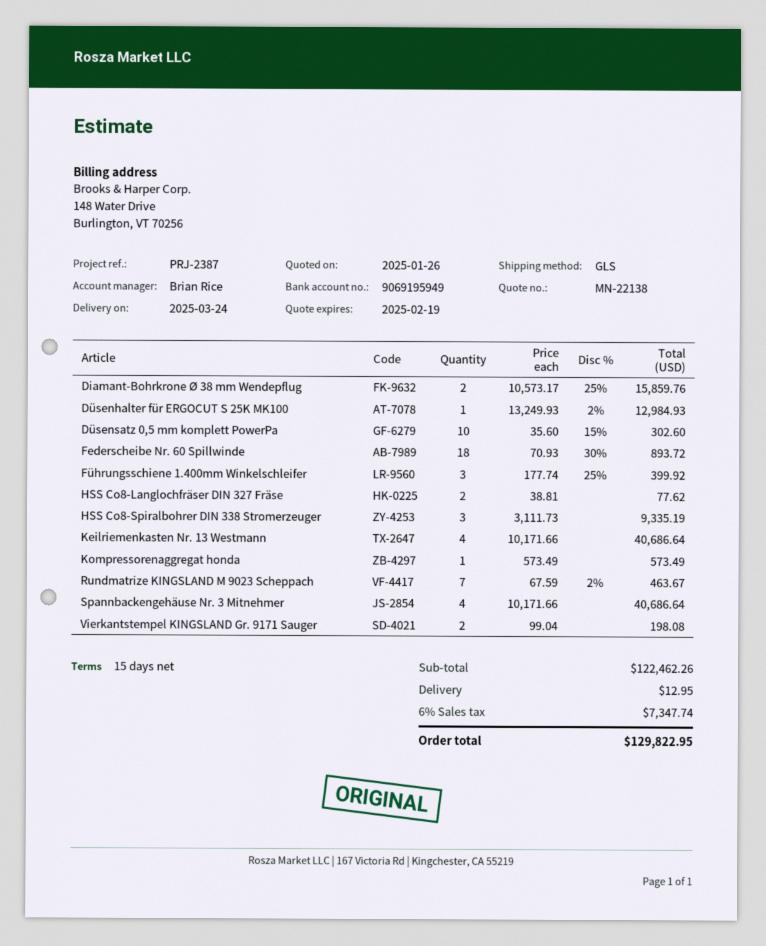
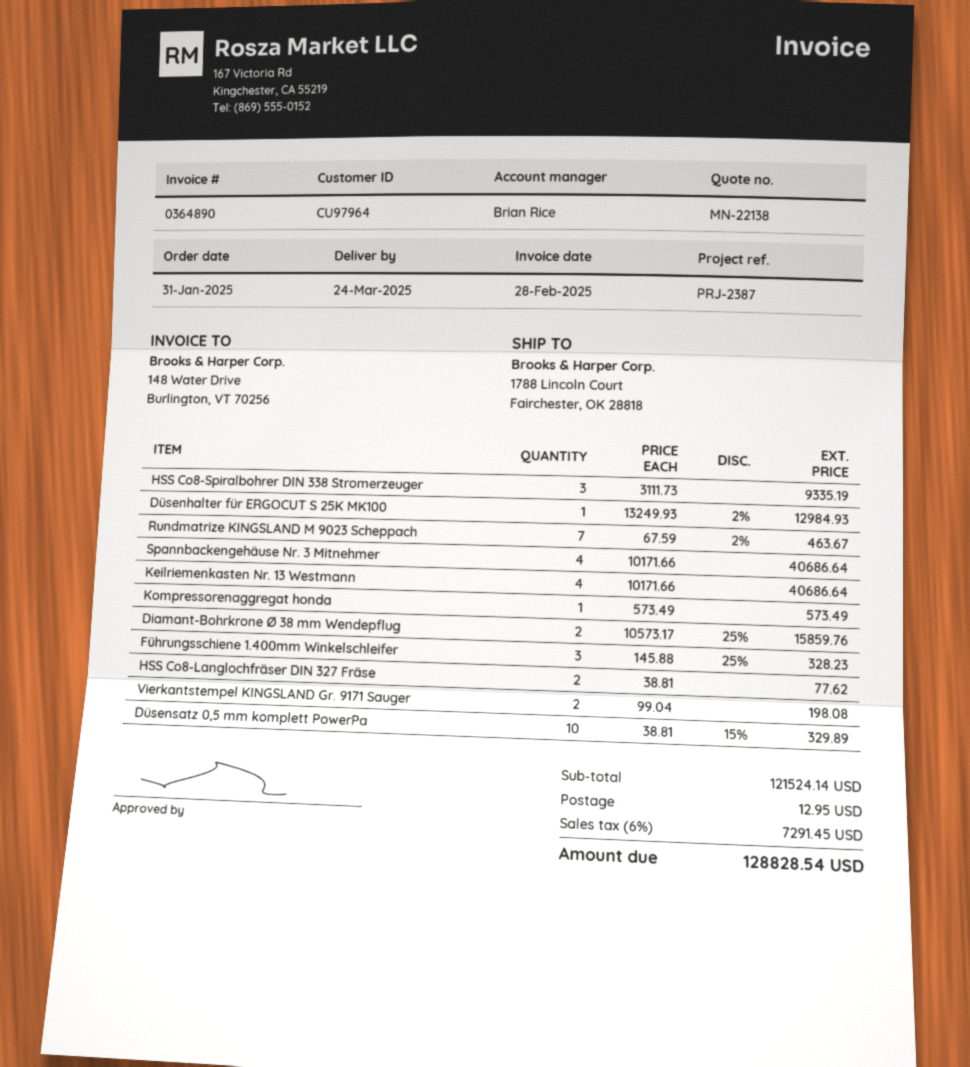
Düsensatz 0,5 mm komplett PowerPa: 10 x 35.60 - 15% = 302.60 -> 10 x 38.81 - 15% = 329.89
Federscheibe Nr. 60 Spillwinde: 18 x 70.93 - 30% = 893.72 -> none
Führungsschiene 1.400mm Winkelschleifer: 3 x 177.74 - 25% = 399.92 -> 3 x 145.88 - 25% = 328.23
subtotal: 122462.26 -> 121524.14
tax: 6% = 7347.74 -> 6% = 7291.45
total: 129822.95 -> 128828.54

